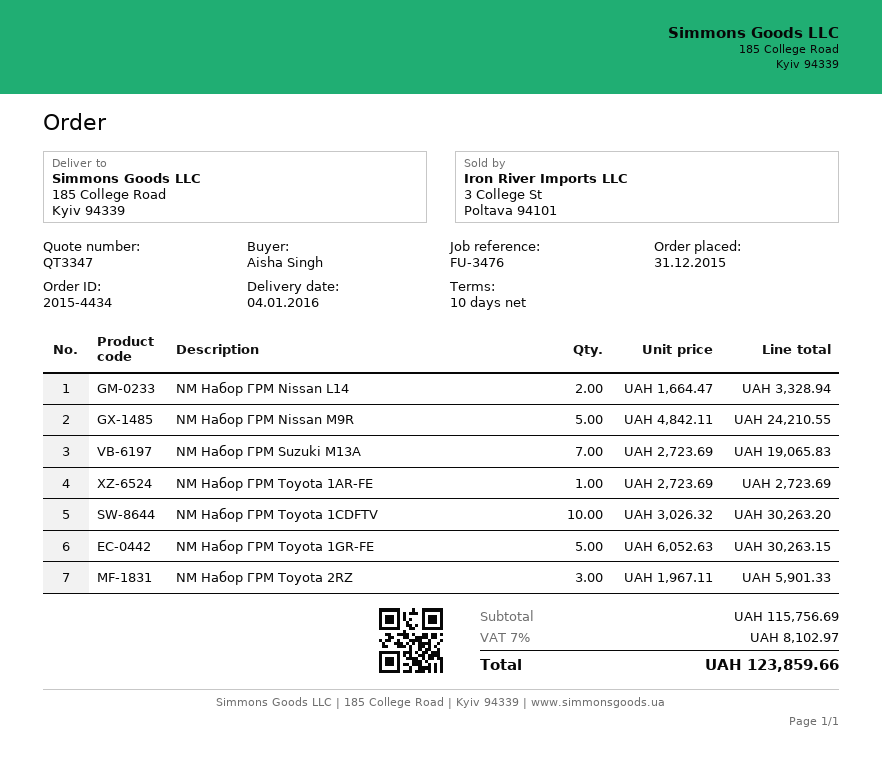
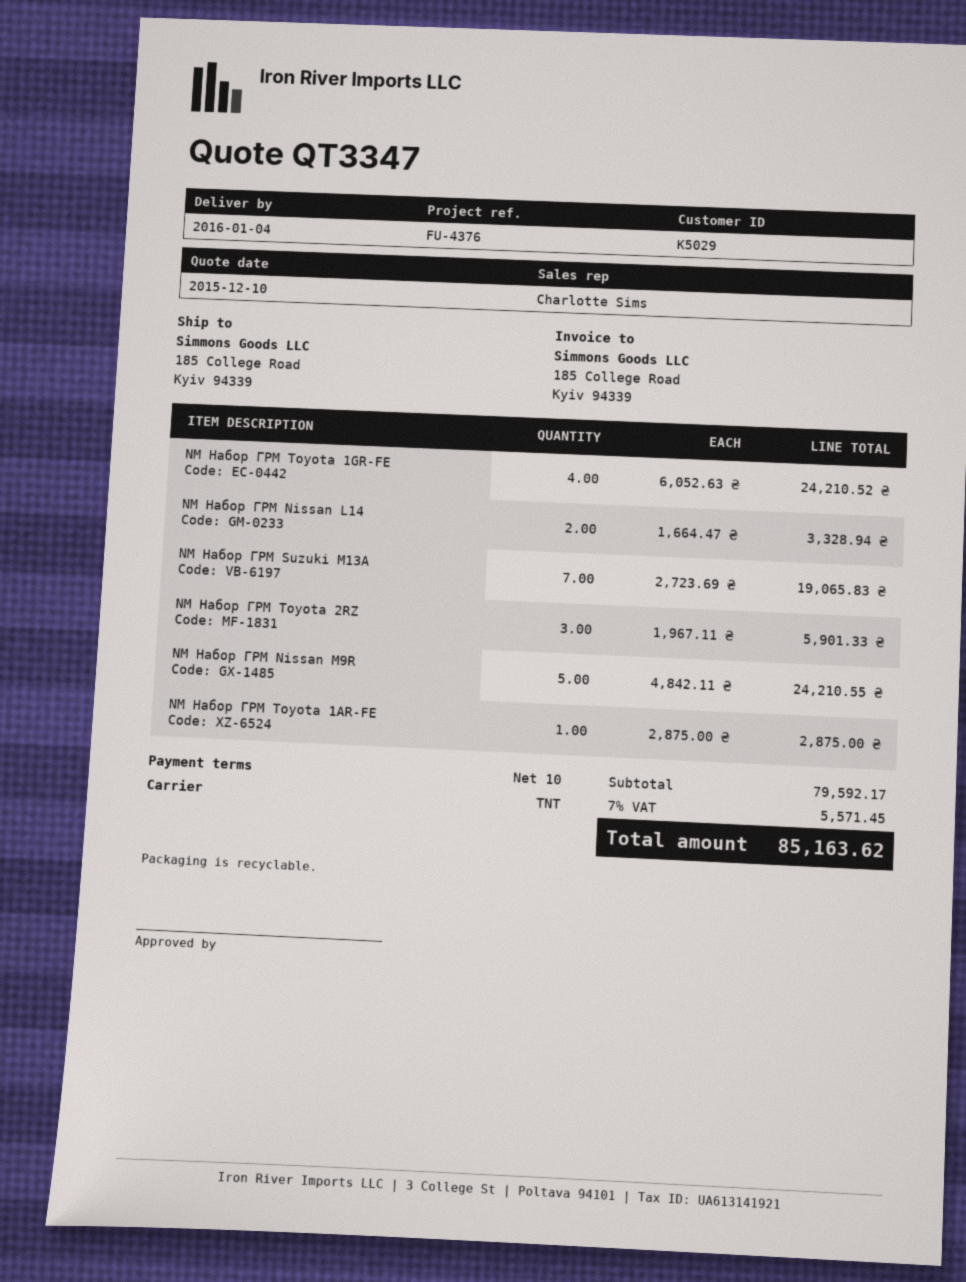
reference: FU-3476 -> FU-4376
NM Набор ГРМ Toyota 1AR-FE: 1 x 2723.69 = 2723.69 -> 1 x 2875.00 = 2875.00
NM Набор ГРМ Toyota 1CDFTV: 10 x 3026.32 = 30263.20 -> none
NM Набор ГРМ Toyota 1GR-FE: 5 x 6052.63 = 30263.15 -> 4 x 6052.63 = 24210.52
subtotal: 115756.69 -> 79592.17
tax: 7% = 8102.97 -> 7% = 5571.45
total: 123859.66 -> 85163.62

